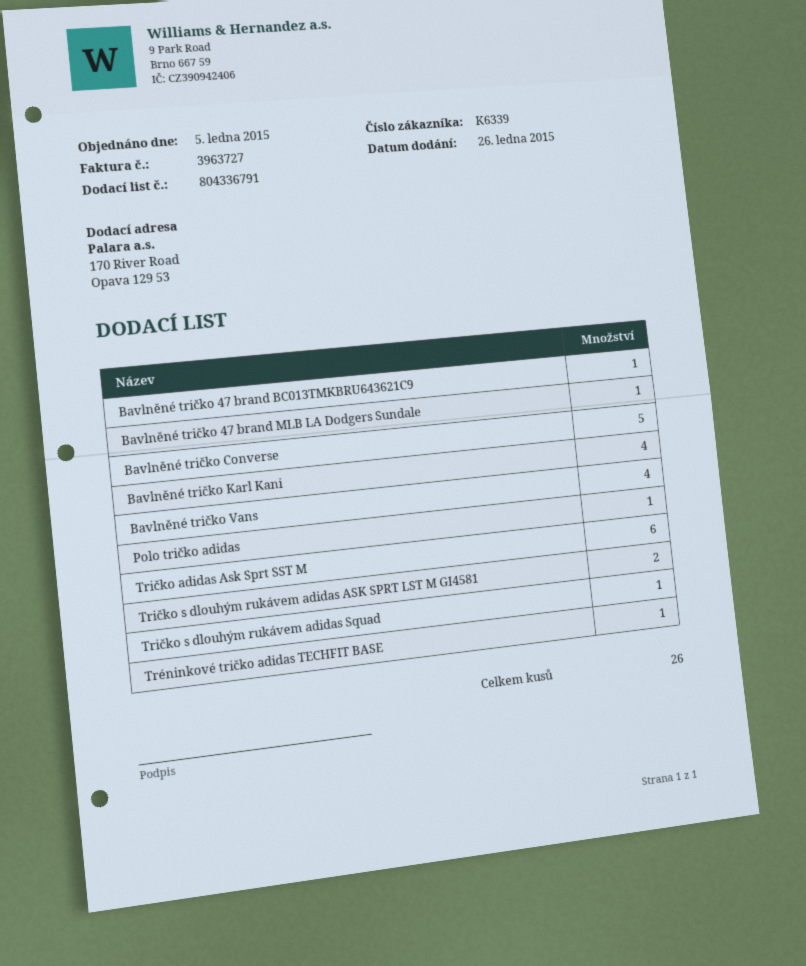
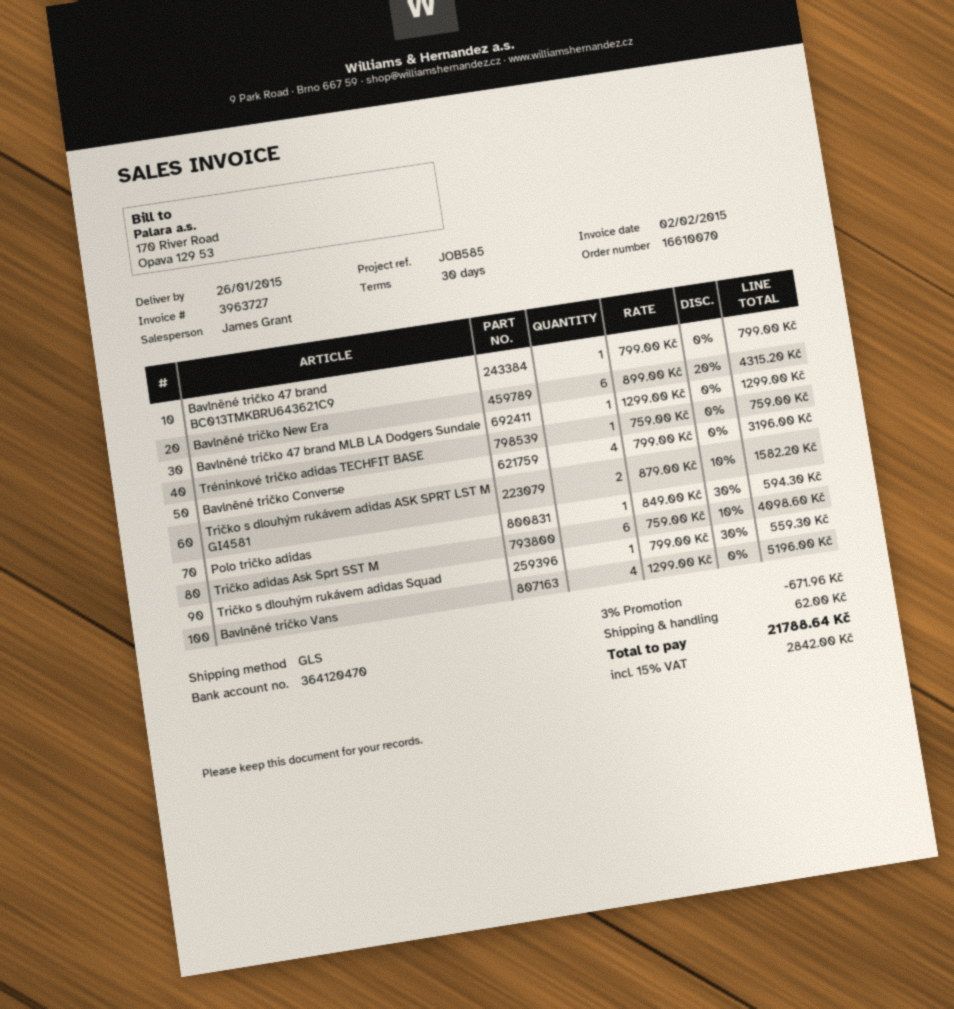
Bavlněné tričko Converse: 5 -> 4
Bavlněné tričko Karl Kani: 4 -> none
Bavlněné tričko New Era: none -> 6

